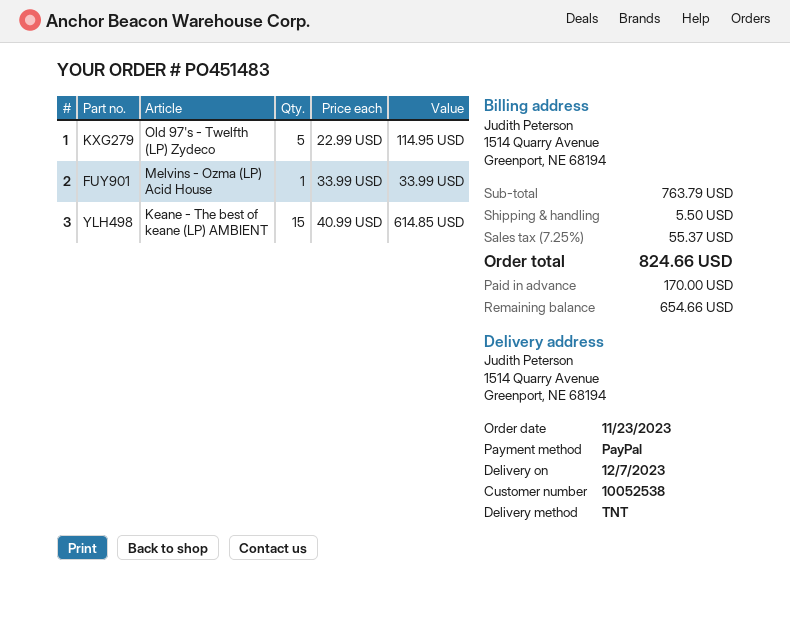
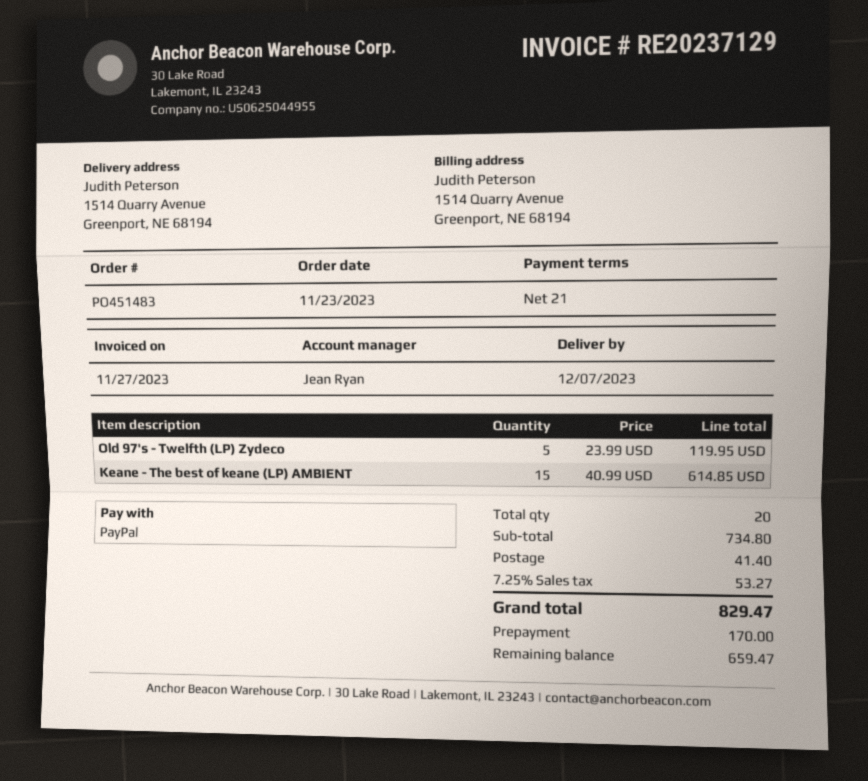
Old 97's - Twelfth (LP) Zydeco: 5 x 22.99 = 114.95 -> 5 x 23.99 = 119.95
Melvins - Ozma (LP) Acid House: 1 x 33.99 = 33.99 -> none
subtotal: 763.79 -> 734.80
shipping: 5.50 -> 41.40
tax: 7.25% = 55.37 -> 7.25% = 53.27
total: 824.66 -> 829.47
balance: 654.66 -> 659.47

